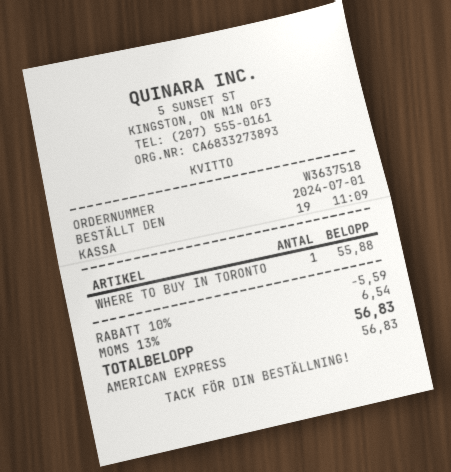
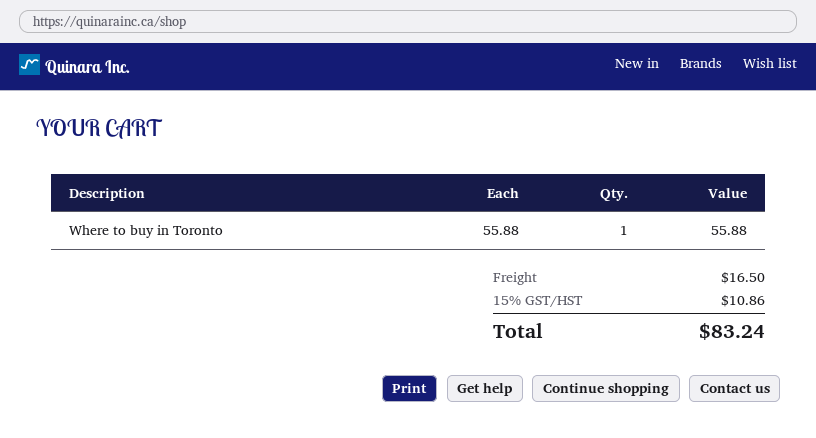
discount: 10% = 5.59 -> none
shipping: none -> 16.50
tax: 13% = 6.54 -> 15% = 10.86
total: 56.83 -> 83.24

